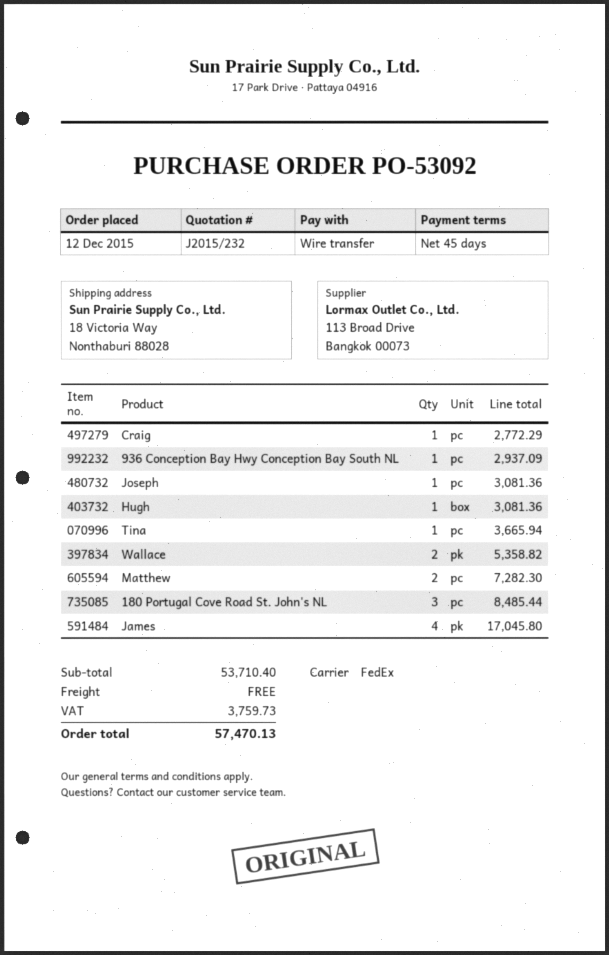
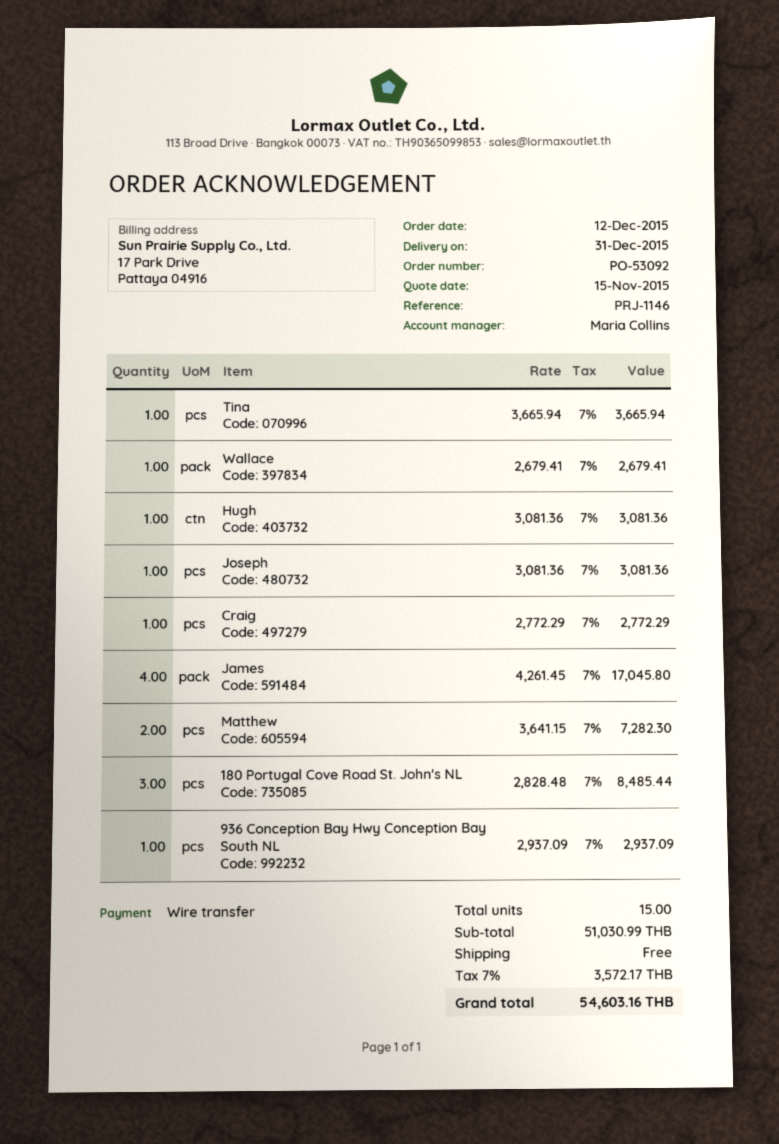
Wallace: 2 for 5358.82 -> 1 for 2679.41
subtotal: 53710.40 -> 51030.99
tax: 3759.73 -> 3572.17
total: 57470.13 -> 54603.16

